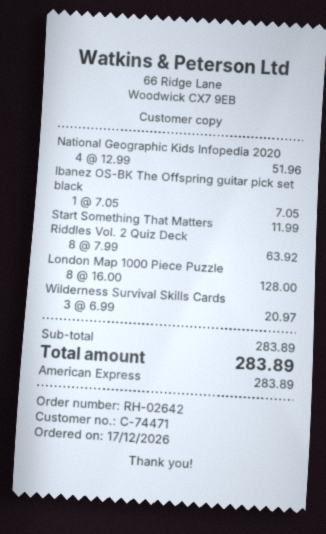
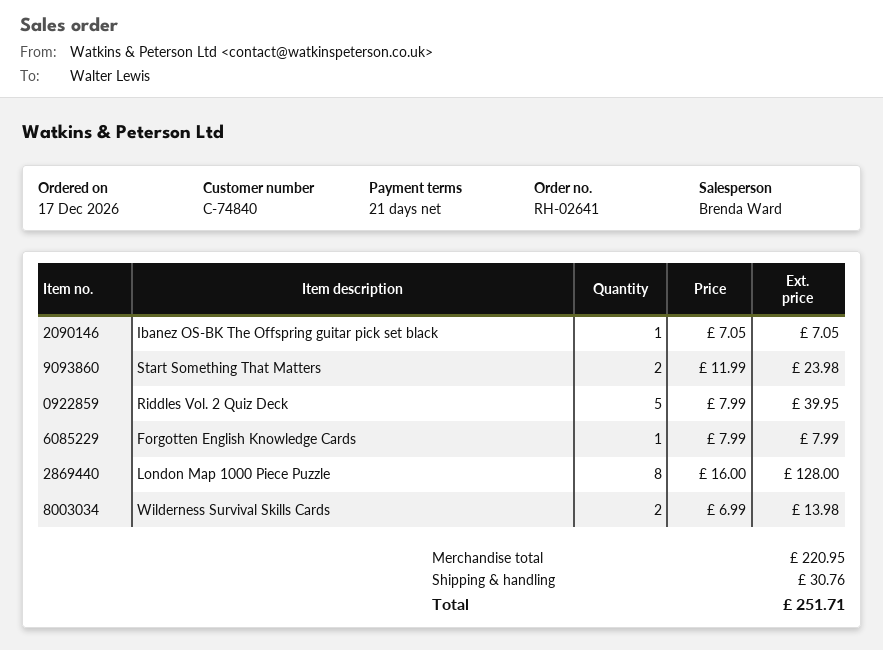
order number: RH-02642 -> RH-02641
customer number: C-74471 -> C-74840
National Geographic Kids Infopedia 2020: 4 x 12.99 = 51.96 -> none
Start Something That Matters: 1 x 11.99 = 11.99 -> 2 x 11.99 = 23.98
Riddles Vol. 2 Quiz Deck: 8 x 7.99 = 63.92 -> 5 x 7.99 = 39.95
Wilderness Survival Skills Cards: 3 x 6.99 = 20.97 -> 2 x 6.99 = 13.98
Forgotten English Knowledge Cards: none -> 1 x 7.99 = 7.99
subtotal: 283.89 -> 220.95
shipping: none -> 30.76
total: 283.89 -> 251.71

